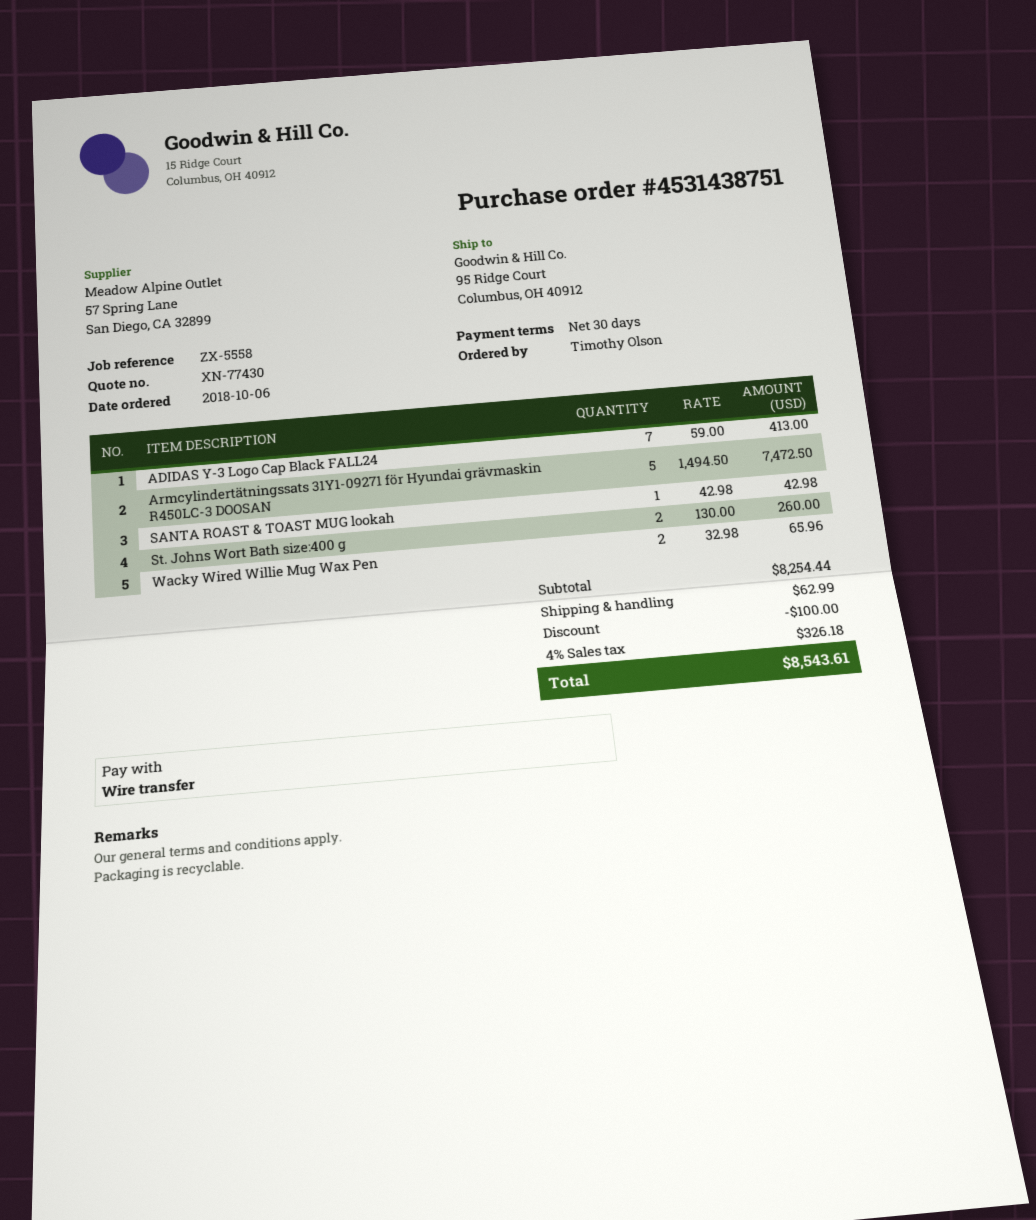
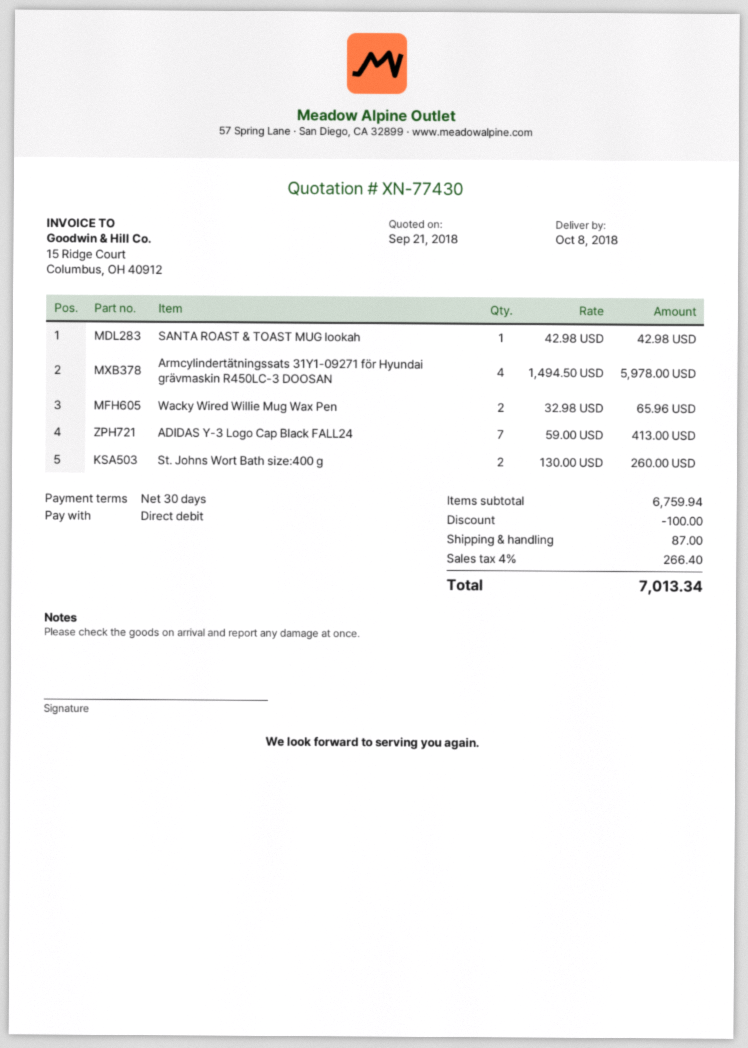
payment method: bank transfer -> direct debit
Armcylindertätningssats 31Y1-09271 för Hyundai grävmaskin R450LC-3 DOOSAN: 5 x 1494.50 = 7472.50 -> 4 x 1494.50 = 5978.00
subtotal: 8254.44 -> 6759.94
shipping: 62.99 -> 87.00
tax: 4% = 326.18 -> 4% = 266.40
total: 8543.61 -> 7013.34

